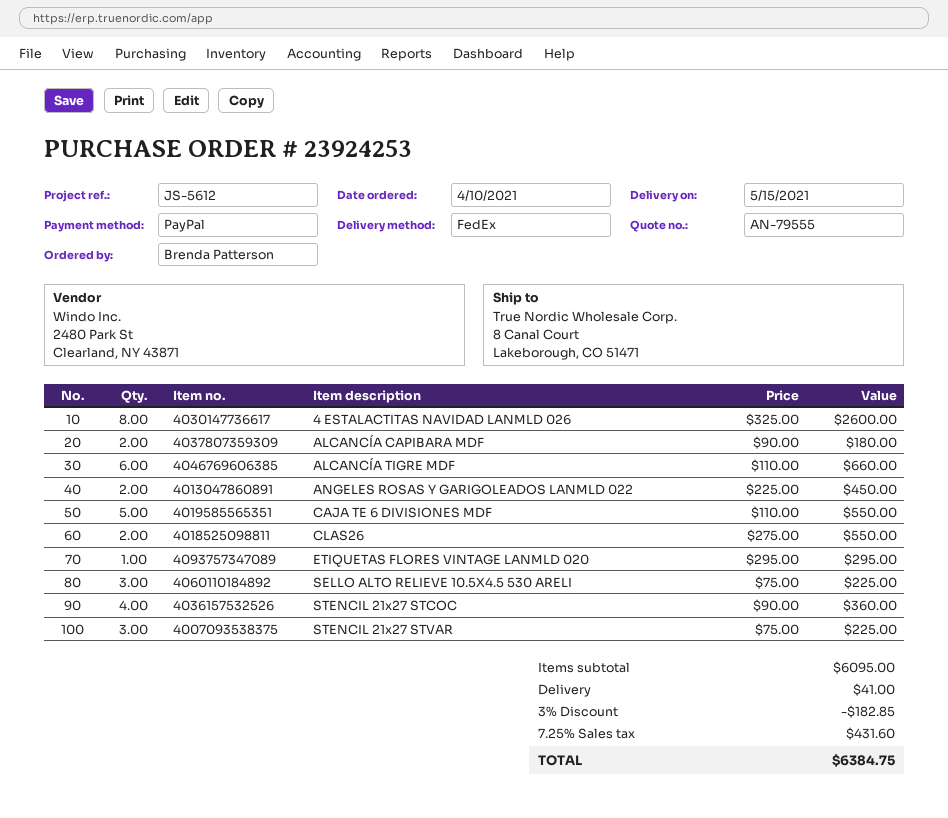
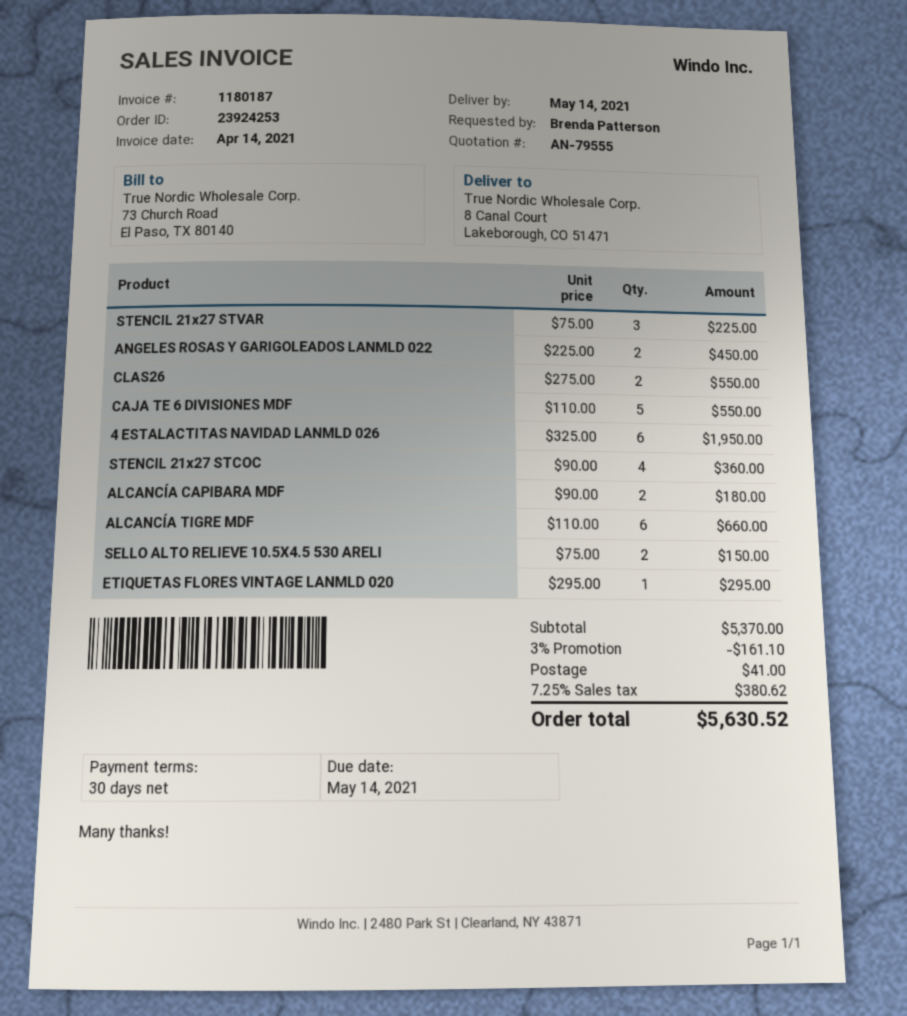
delivery date: 2021-05-15 -> 2021-05-14
4 ESTALACTITAS NAVIDAD LANMLD 026: 8 x 325.00 = 2600.00 -> 6 x 325.00 = 1950.00
SELLO ALTO RELIEVE 10.5X4.5 530 ARELI: 3 x 75.00 = 225.00 -> 2 x 75.00 = 150.00
subtotal: 6095.00 -> 5370.00
discount: 3% = 182.85 -> 3% = 161.10
tax: 7.25% = 431.60 -> 7.25% = 380.62
total: 6384.75 -> 5630.52

